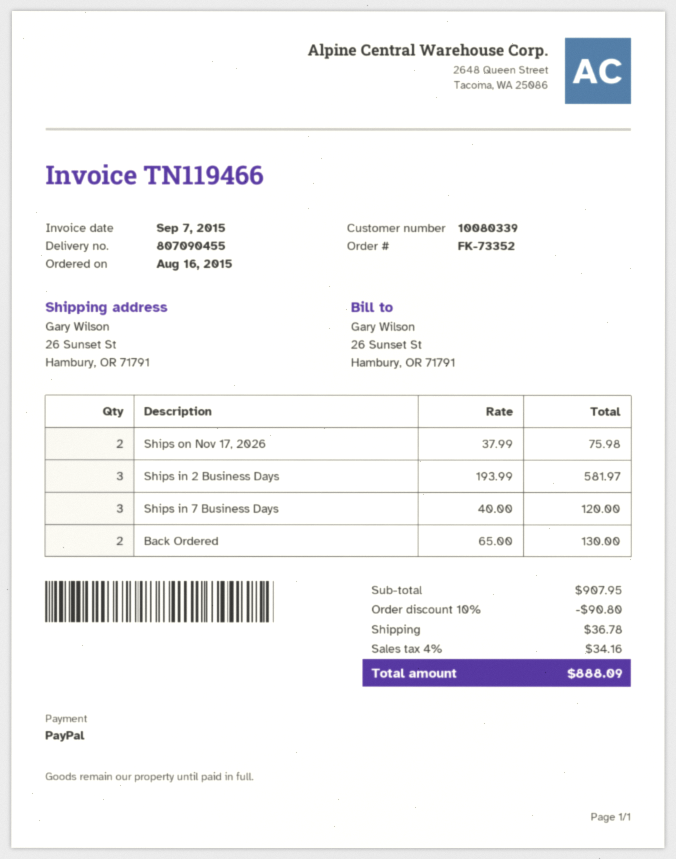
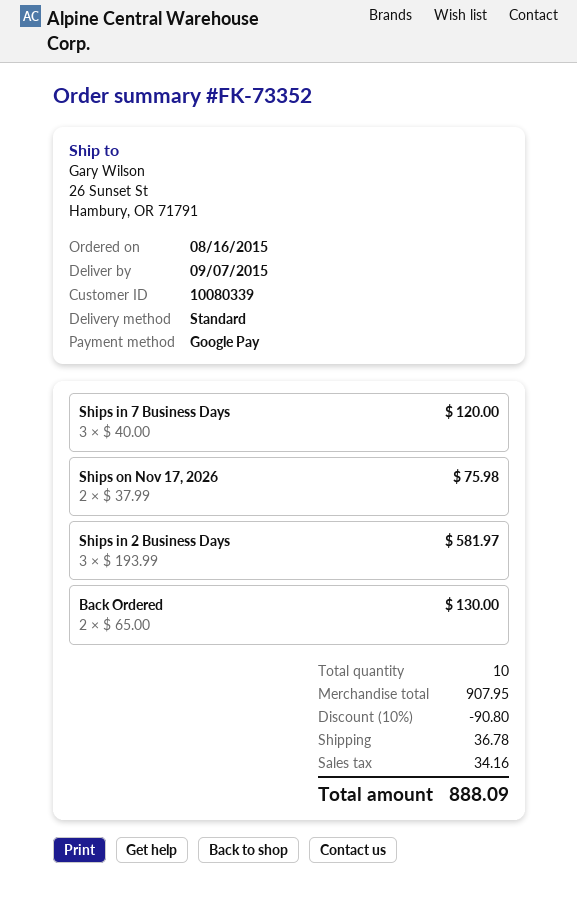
payment method: PayPal -> Google Pay

